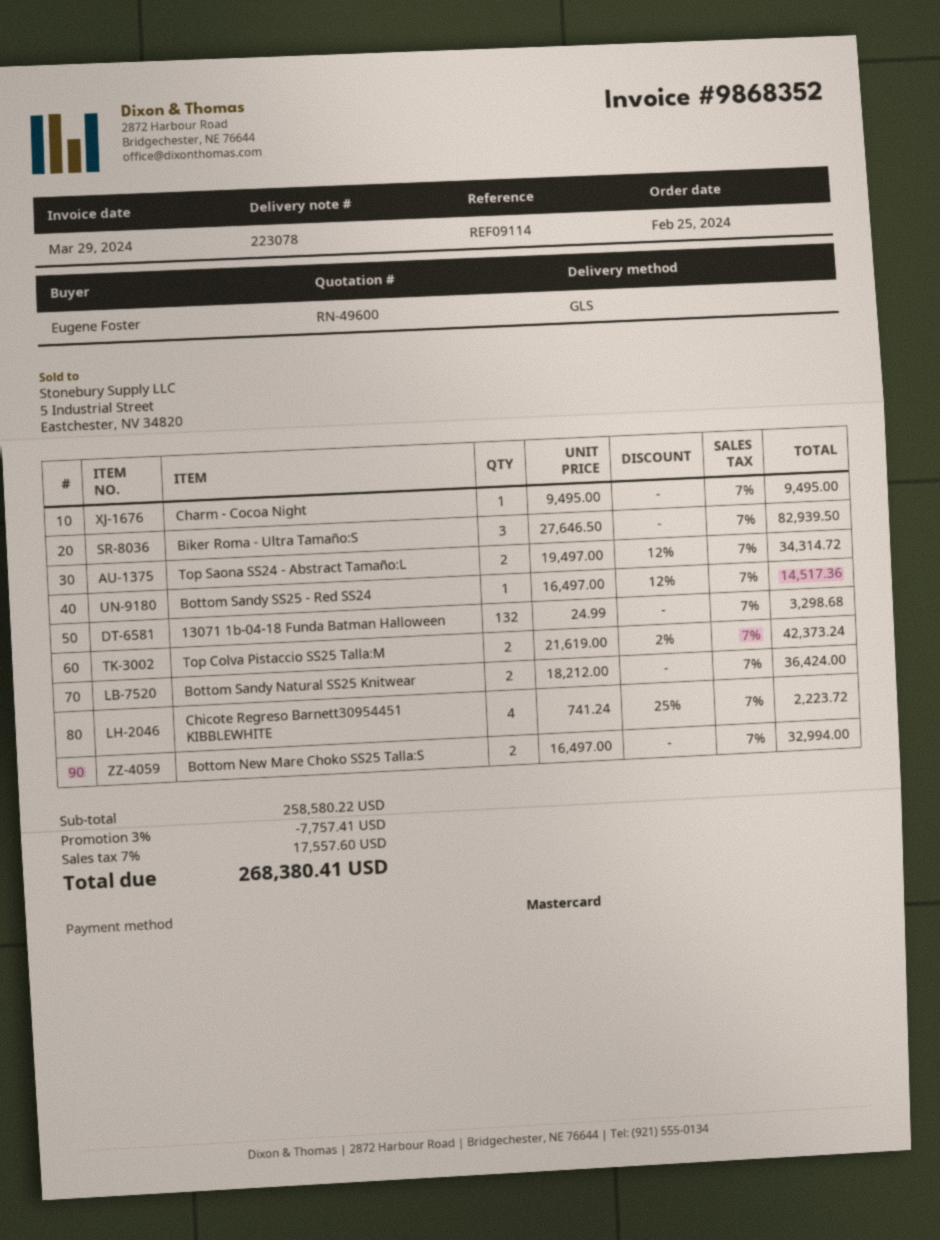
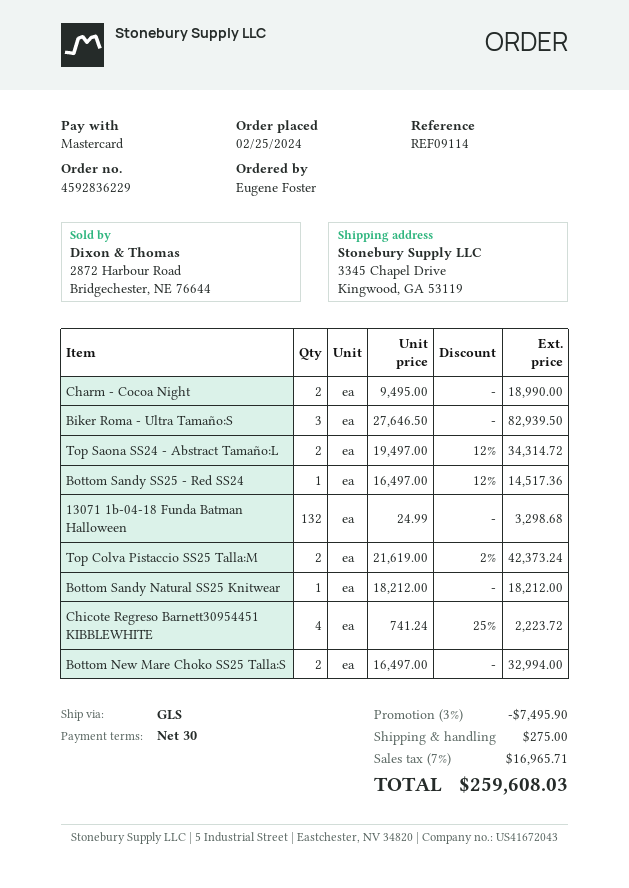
Charm - Cocoa Night: 1 x 9495.00 = 9495.00 -> 2 x 9495.00 = 18990.00
Bottom Sandy Natural SS25 Knitwear: 2 x 18212.00 = 36424.00 -> 1 x 18212.00 = 18212.00
discount: 3% = 7757.41 -> 3% = 7495.90
shipping: none -> 275.00
tax: 7% = 17557.60 -> 7% = 16965.71
total: 268380.41 -> 259608.03

